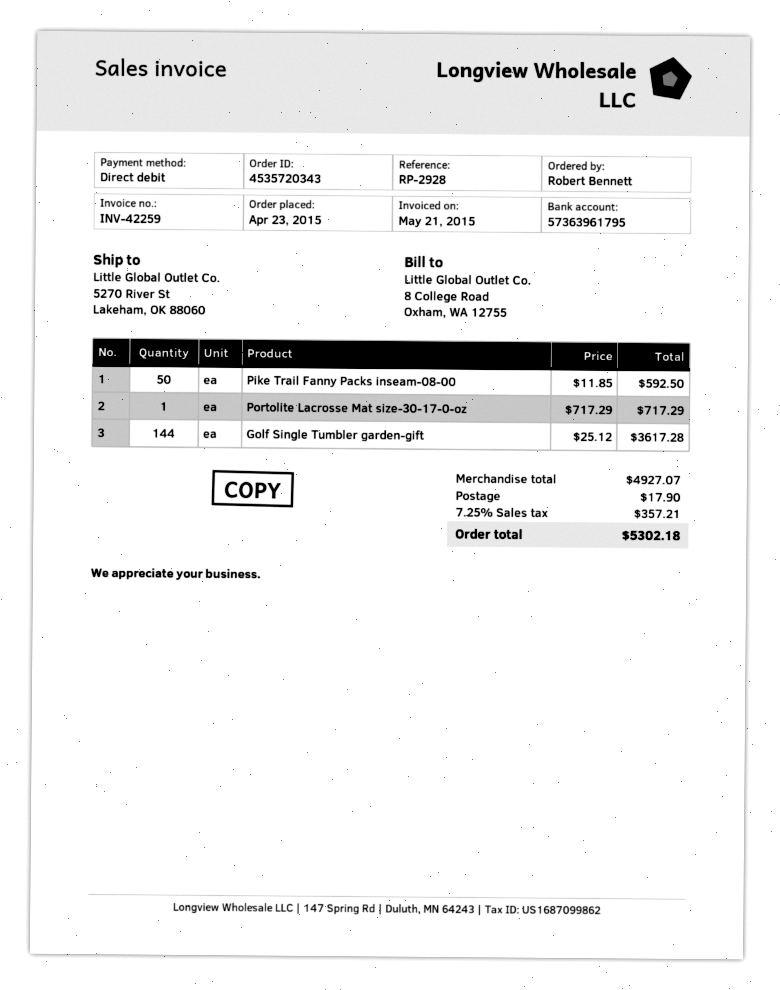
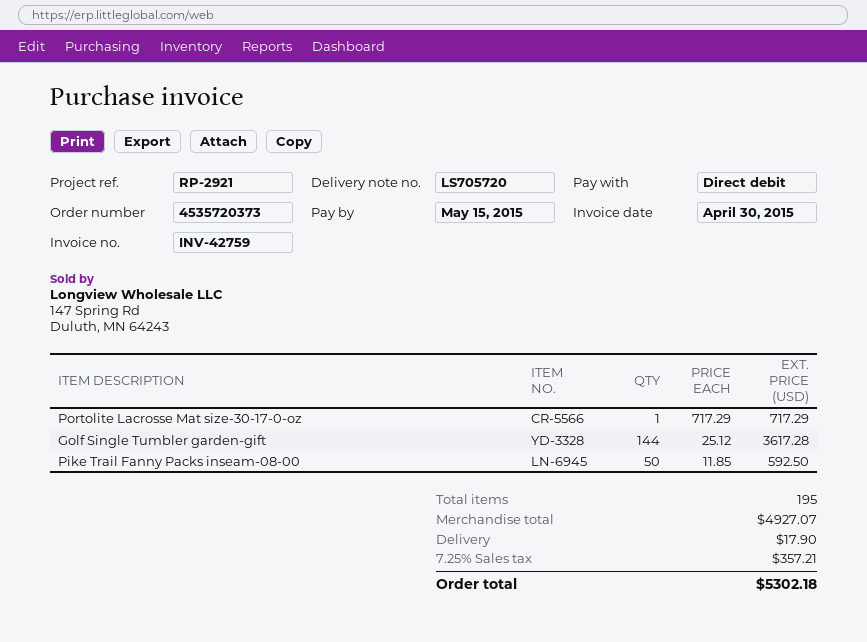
order number: 4535720343 -> 4535720373
invoice number: INV-42259 -> INV-42759
invoice date: 2015-05-21 -> 2015-04-30
reference: RP-2928 -> RP-2921

